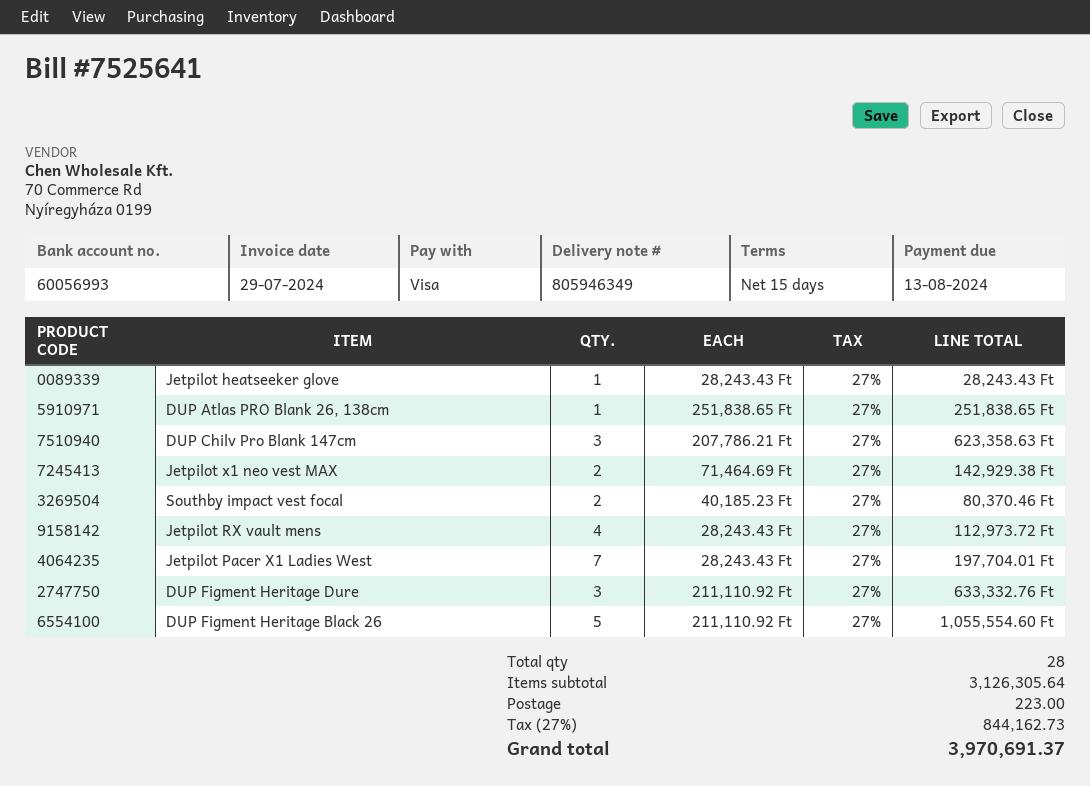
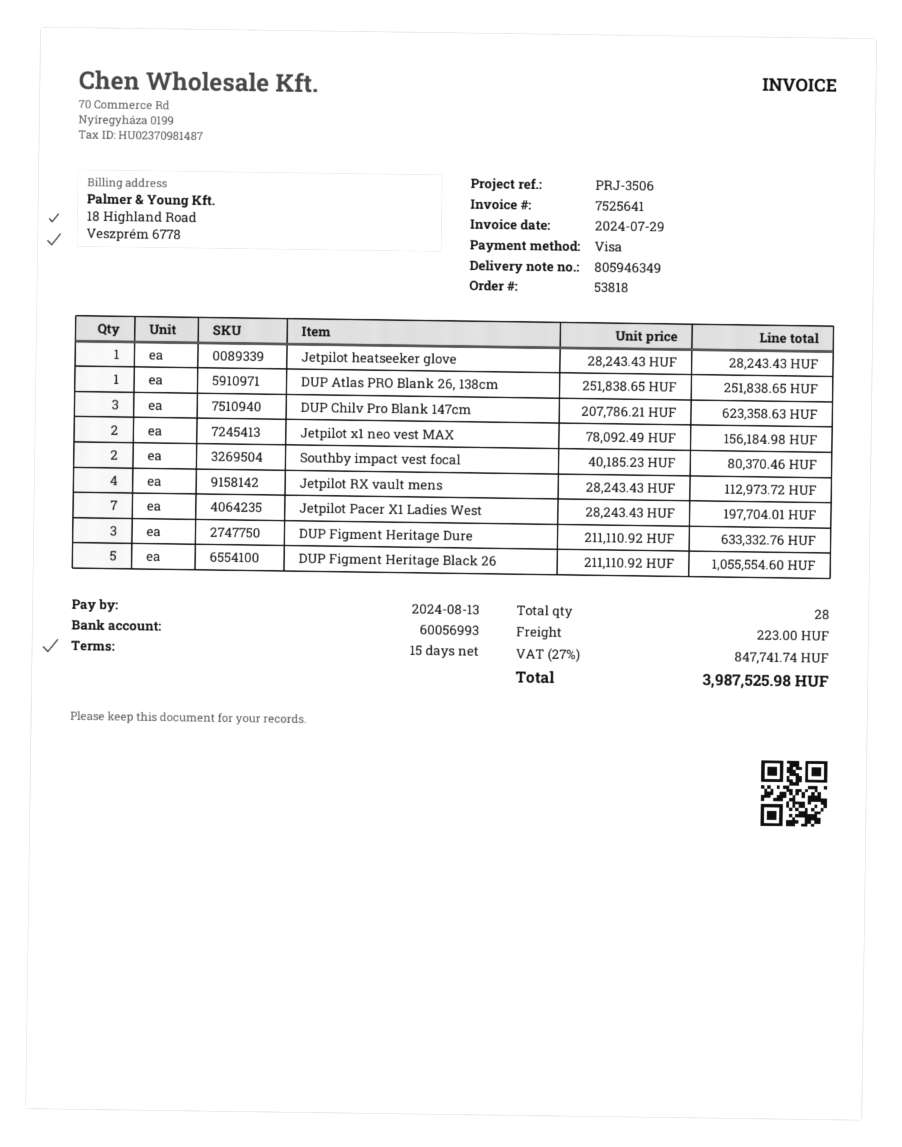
Jetpilot x1 neo vest MAX: 2 x 71464.69 = 142929.38 -> 2 x 78092.49 = 156184.98
tax: 27% = 844162.73 -> 27% = 847741.74
total: 3970691.37 -> 3987525.98

